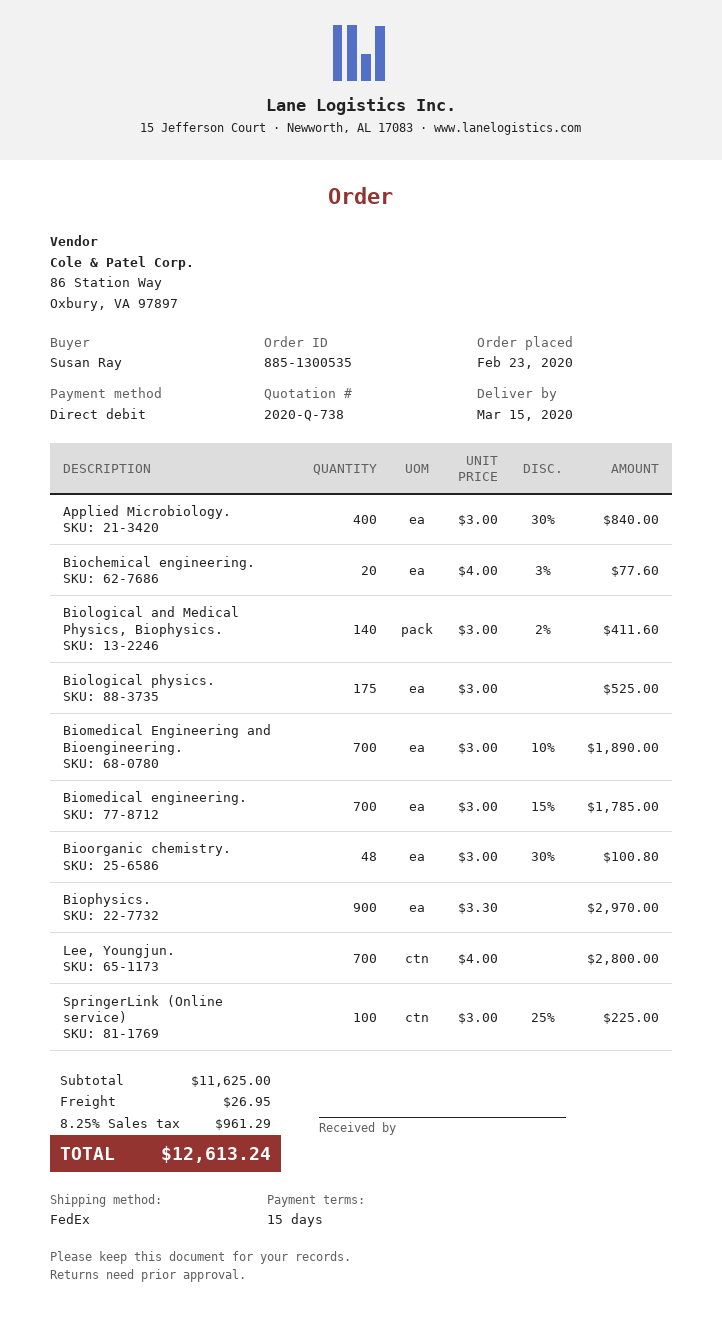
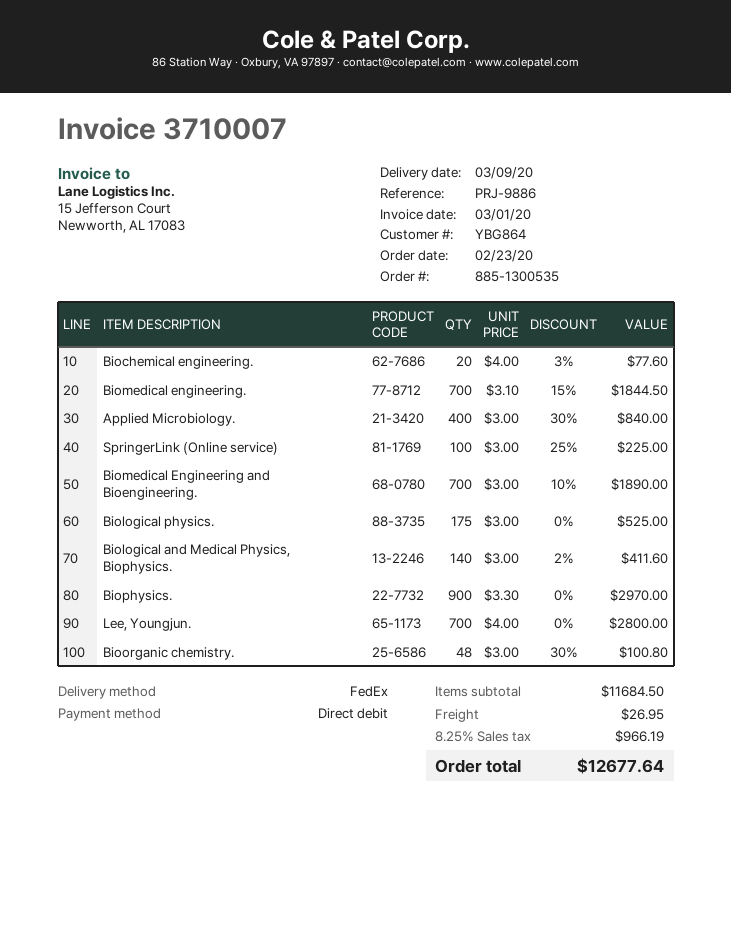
delivery date: 2020-03-15 -> 2020-03-09
Biomedical engineering.: 700 x 3.00 - 15% = 1785.00 -> 700 x 3.10 - 15% = 1844.50
subtotal: 11625.00 -> 11684.50
tax: 8.25% = 961.29 -> 8.25% = 966.19
total: 12613.24 -> 12677.64

